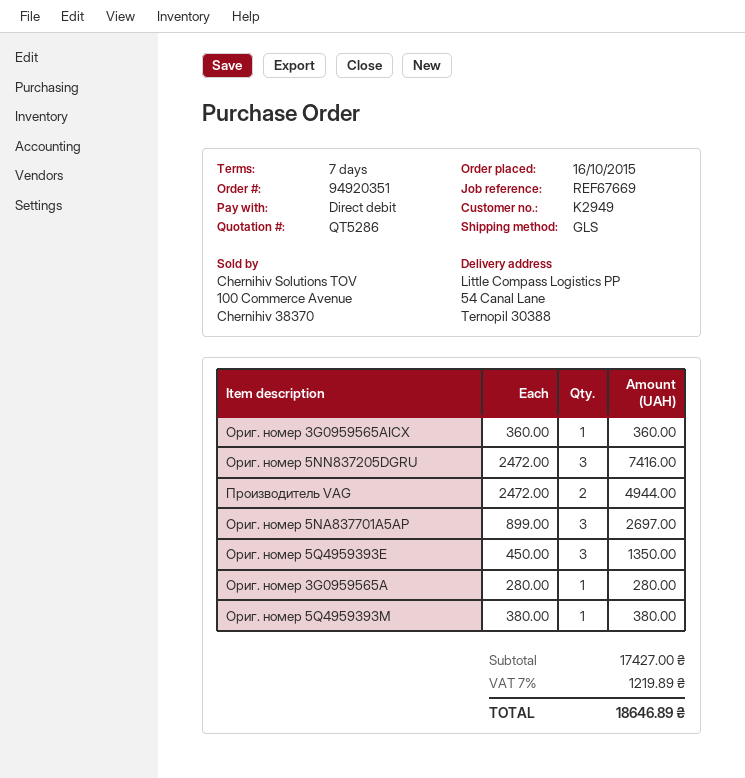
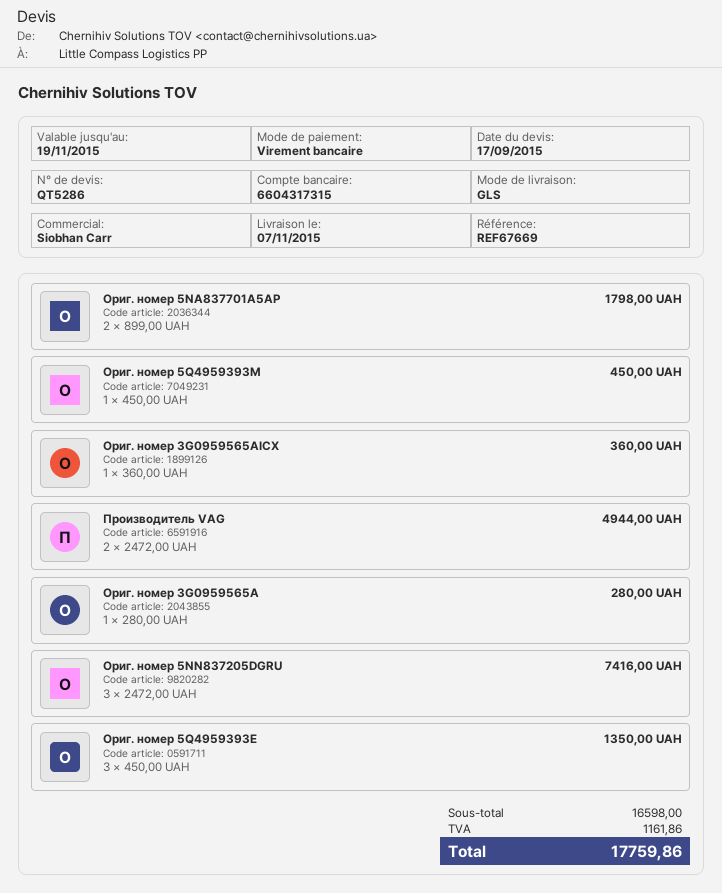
payment method: direct debit -> bank transfer
Ориг. номер 5NA837701A5AP: 3 x 899.00 = 2697.00 -> 2 x 899.00 = 1798.00
Ориг. номер 5Q4959393M: 1 x 380.00 = 380.00 -> 1 x 450.00 = 450.00
subtotal: 17427.00 -> 16598.00
tax: 1219.89 -> 1161.86
total: 18646.89 -> 17759.86

